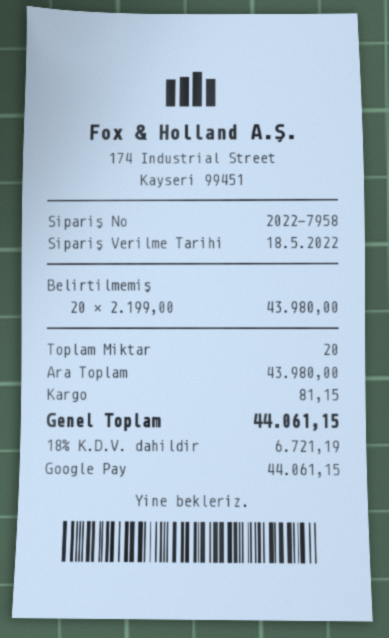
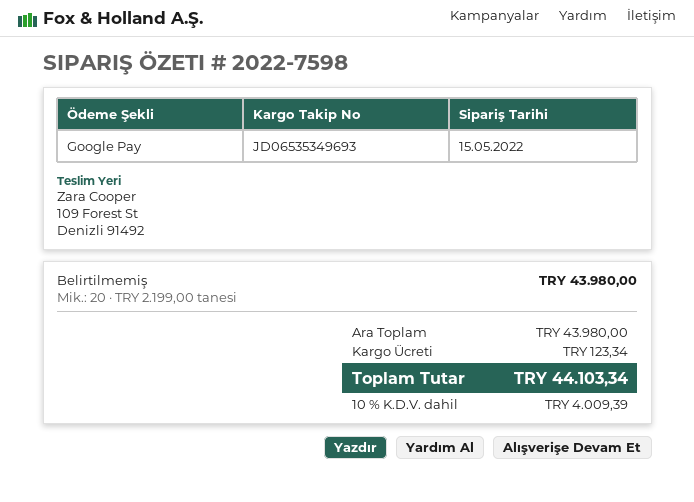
order number: 2022-7958 -> 2022-7598
order date: 2022-05-18 -> 2022-05-15
shipping: 81.15 -> 123.34
tax: 18% = 6721.19 -> 10% = 4009.39
total: 44061.15 -> 44103.34

